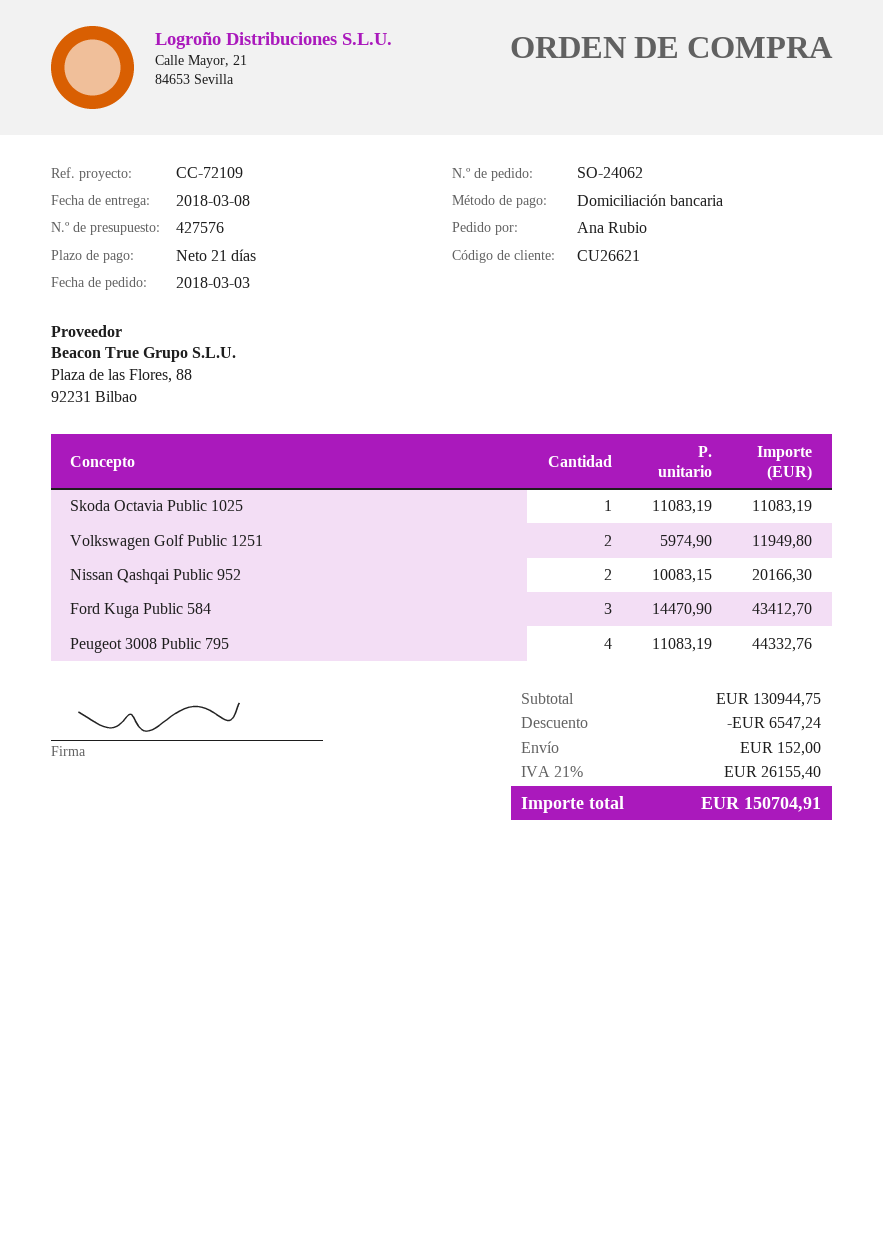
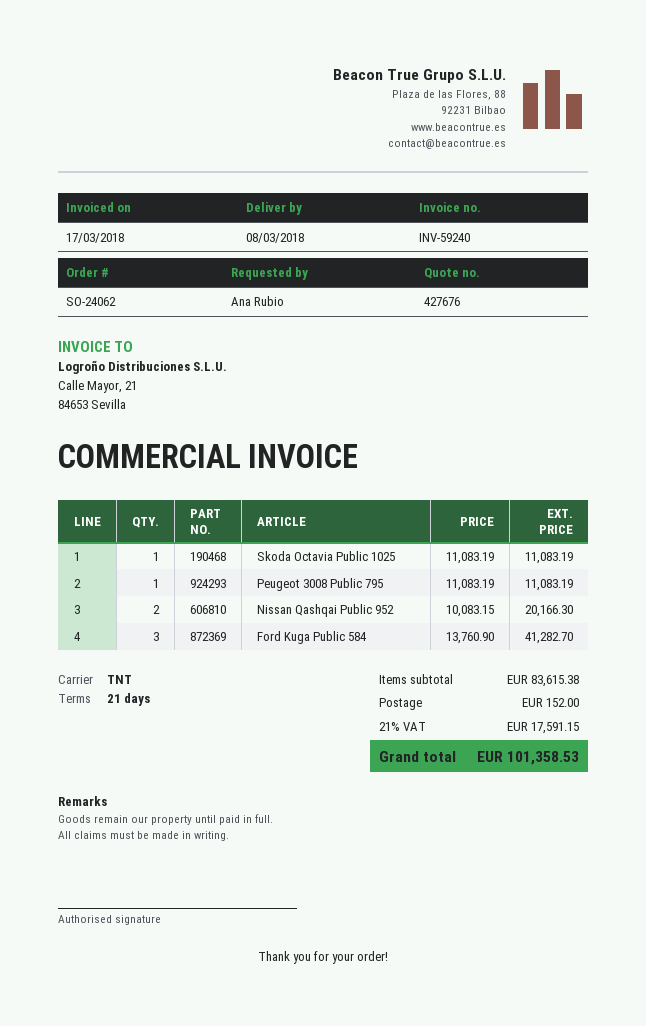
quote number: 427576 -> 427676
Volkswagen Golf Public 1251: 2 x 5974.90 = 11949.80 -> none
Ford Kuga Public 584: 3 x 14470.90 = 43412.70 -> 3 x 13760.90 = 41282.70
Peugeot 3008 Public 795: 4 x 11083.19 = 44332.76 -> 1 x 11083.19 = 11083.19
subtotal: 130944.75 -> 83615.38
discount: 6547.24 -> none
tax: 21% = 26155.40 -> 21% = 17591.15
total: 150704.91 -> 101358.53

